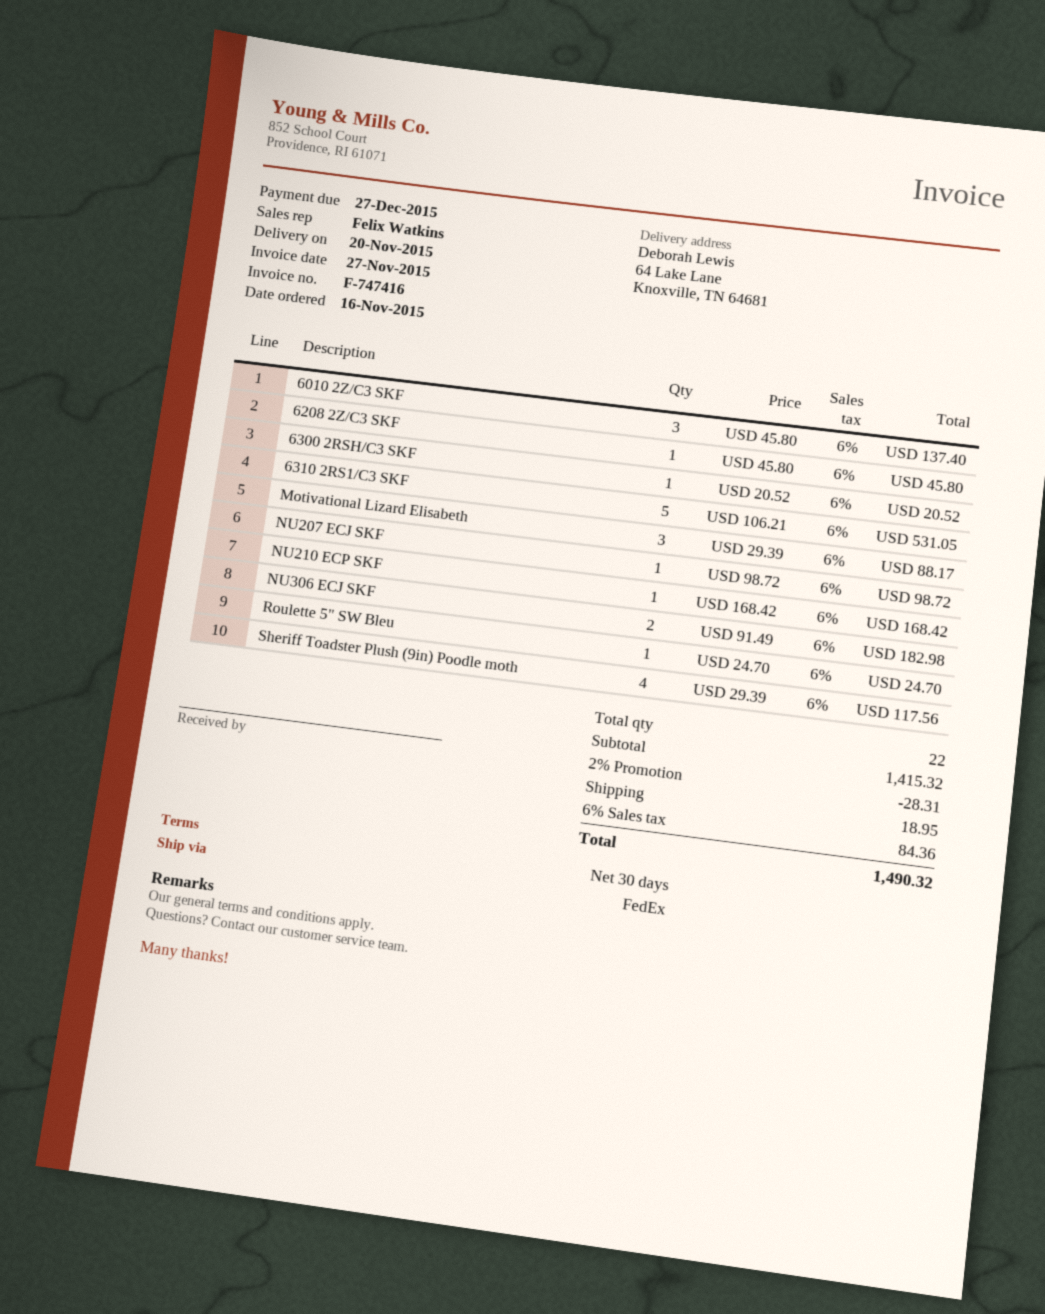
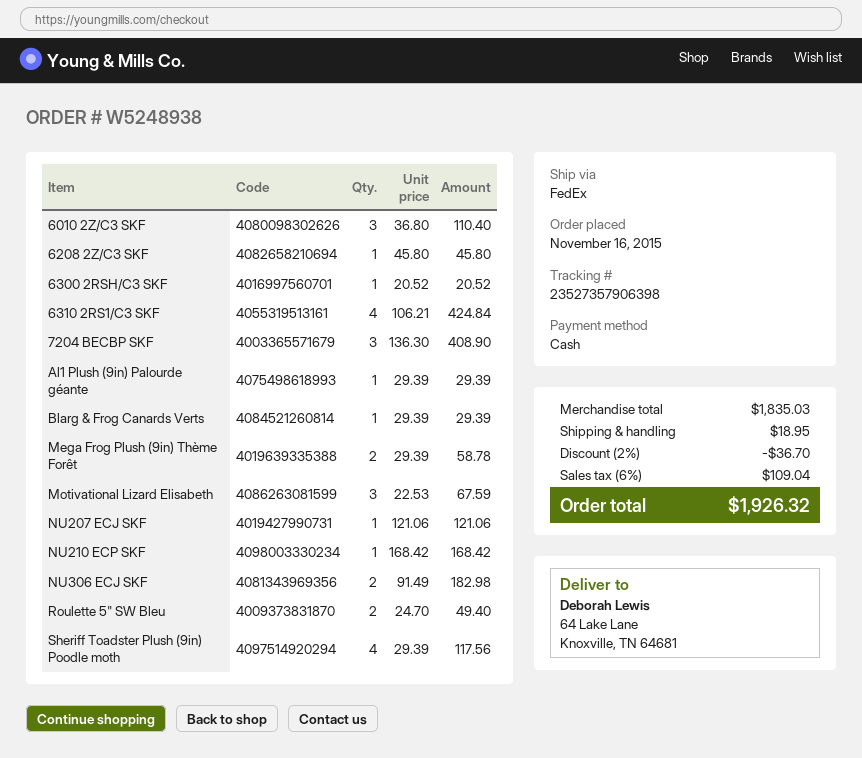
6010 2Z/C3 SKF: 3 x 45.80 = 137.40 -> 3 x 36.80 = 110.40
6310 2RS1/C3 SKF: 5 x 106.21 = 531.05 -> 4 x 106.21 = 424.84
Motivational Lizard Elisabeth: 3 x 29.39 = 88.17 -> 3 x 22.53 = 67.59
NU207 ECJ SKF: 1 x 98.72 = 98.72 -> 1 x 121.06 = 121.06
Roulette 5" SW Bleu: 1 x 24.70 = 24.70 -> 2 x 24.70 = 49.40
7204 BECBP SKF: none -> 3 x 136.30 = 408.90
Al1 Plush (9in) Palourde géante: none -> 1 x 29.39 = 29.39
Blarg & Frog Canards Verts: none -> 1 x 29.39 = 29.39
Mega Frog Plush (9in) Thème Forêt: none -> 2 x 29.39 = 58.78
subtotal: 1415.32 -> 1835.03
discount: 2% = 28.31 -> 2% = 36.70
tax: 6% = 84.36 -> 6% = 109.04
total: 1490.32 -> 1926.32

